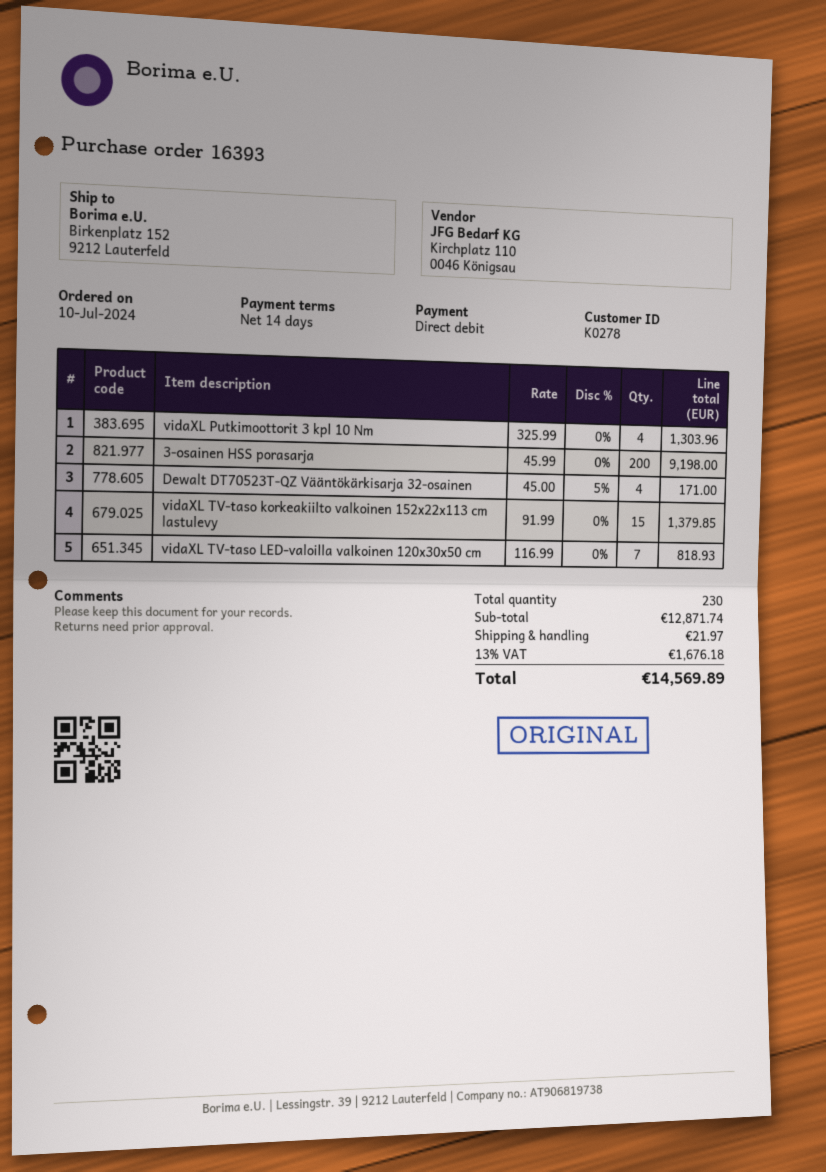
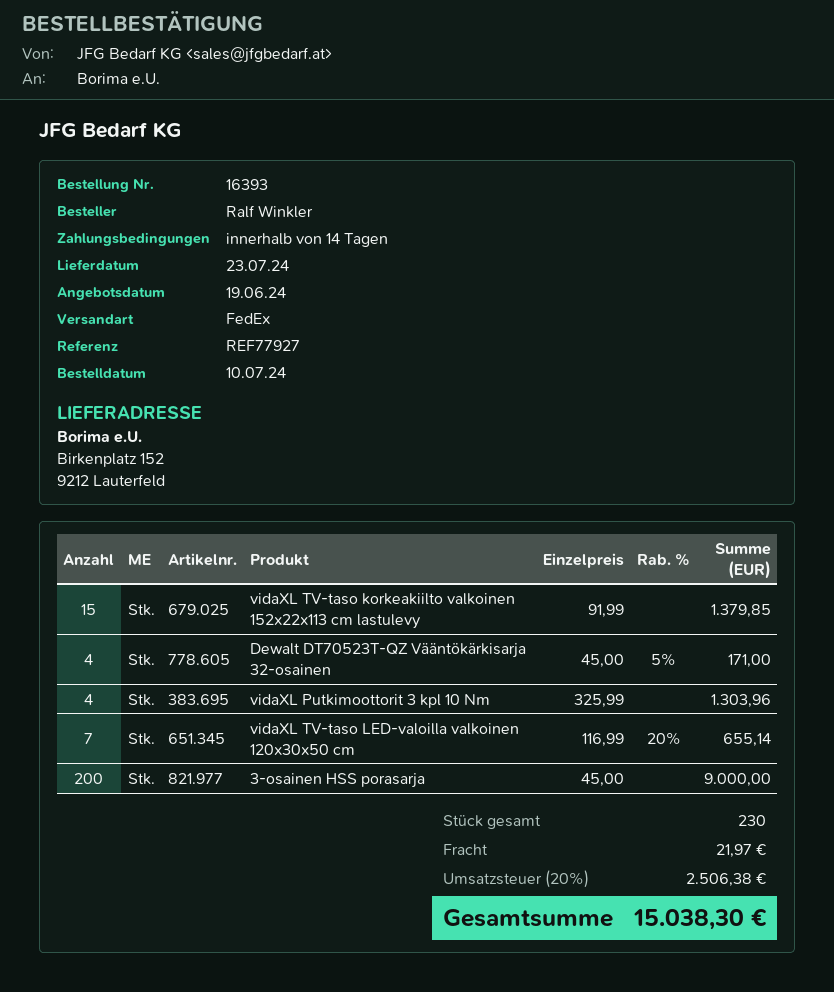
3-osainen HSS porasarja: 200 x 45.99 = 9198.00 -> 200 x 45.00 = 9000.00
vidaXL TV-taso LED-valoilla valkoinen 120x30x50 cm: 7 x 116.99 = 818.93 -> 7 x 116.99 - 20% = 655.14
tax: 13% = 1676.18 -> 20% = 2506.38
total: 14569.89 -> 15038.30

